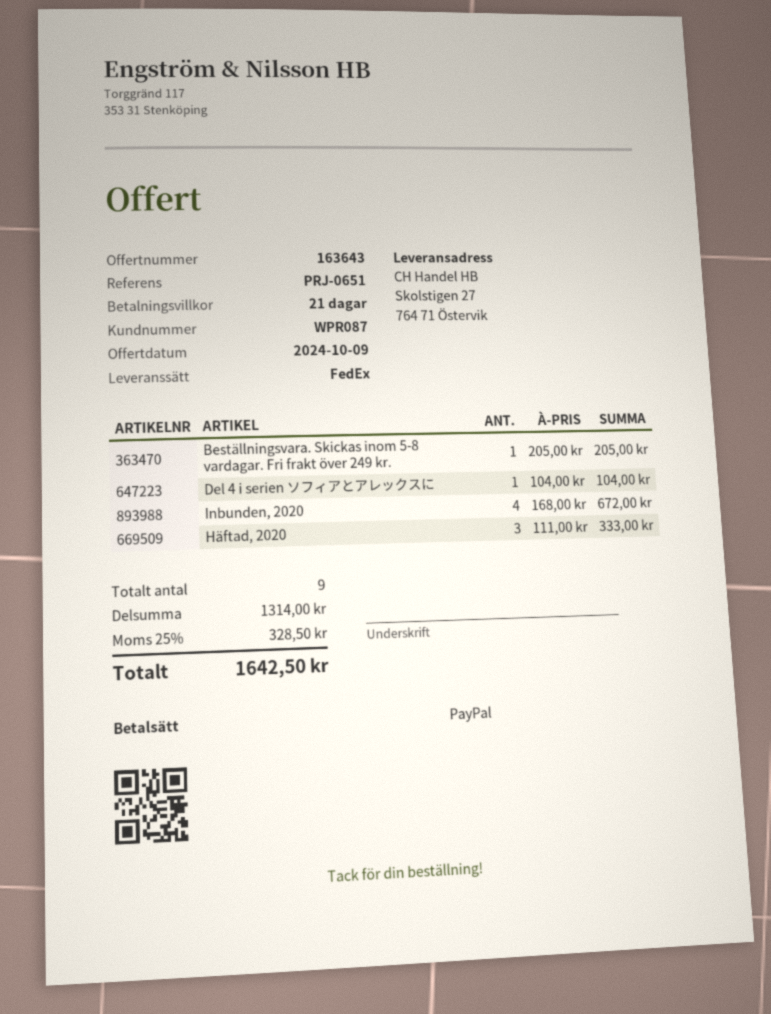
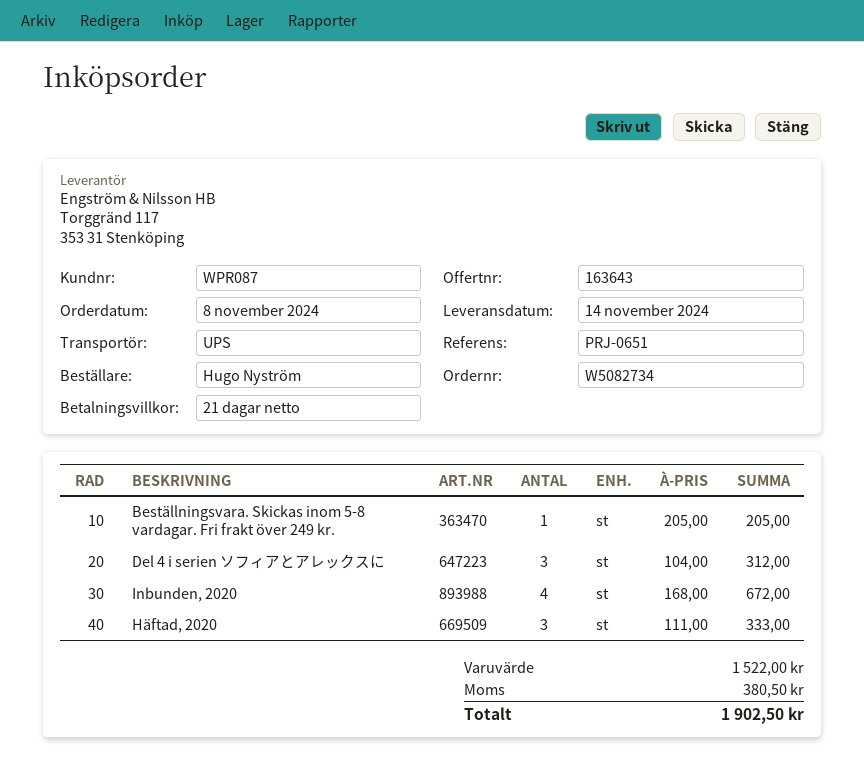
shipping method: FedEx -> UPS
Del 4 i serien ソフィアとアレックスに: 1 x 104.00 = 104.00 -> 3 x 104.00 = 312.00
subtotal: 1314.00 -> 1522.00
tax: 328.50 -> 380.50
total: 1642.50 -> 1902.50

